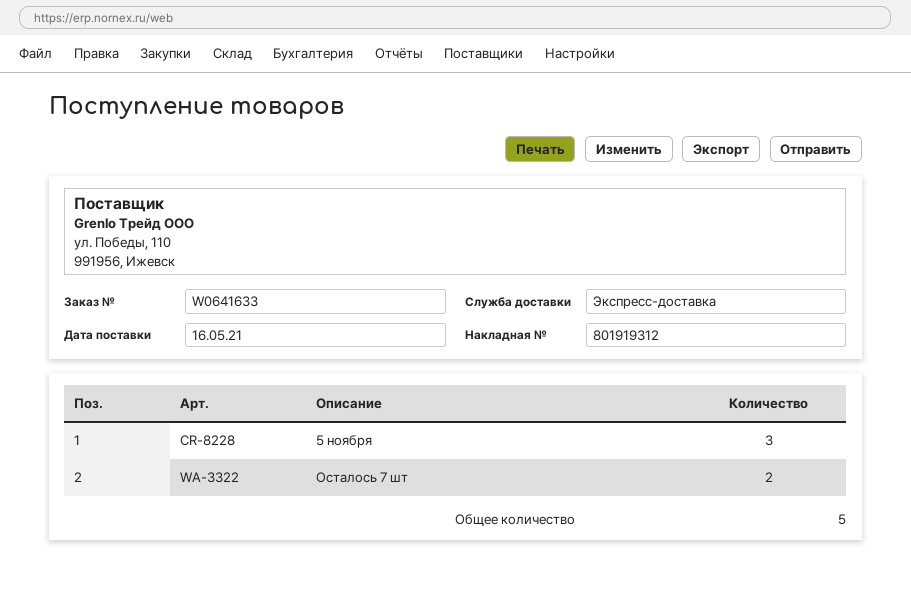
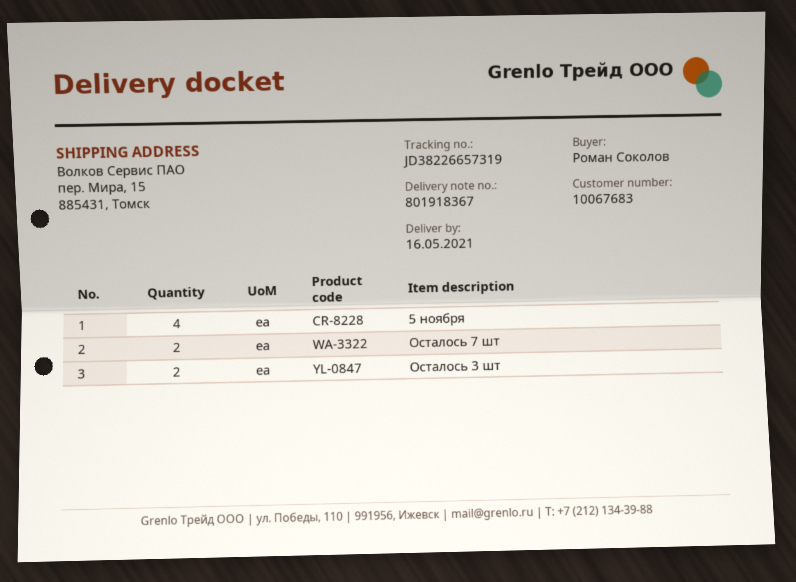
delivery note number: 801919312 -> 801918367
5 ноября: 3 -> 4
Осталось 3 шт: none -> 2

